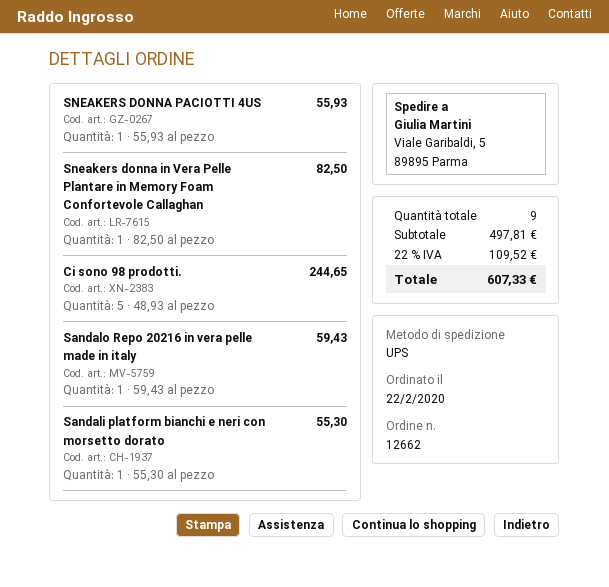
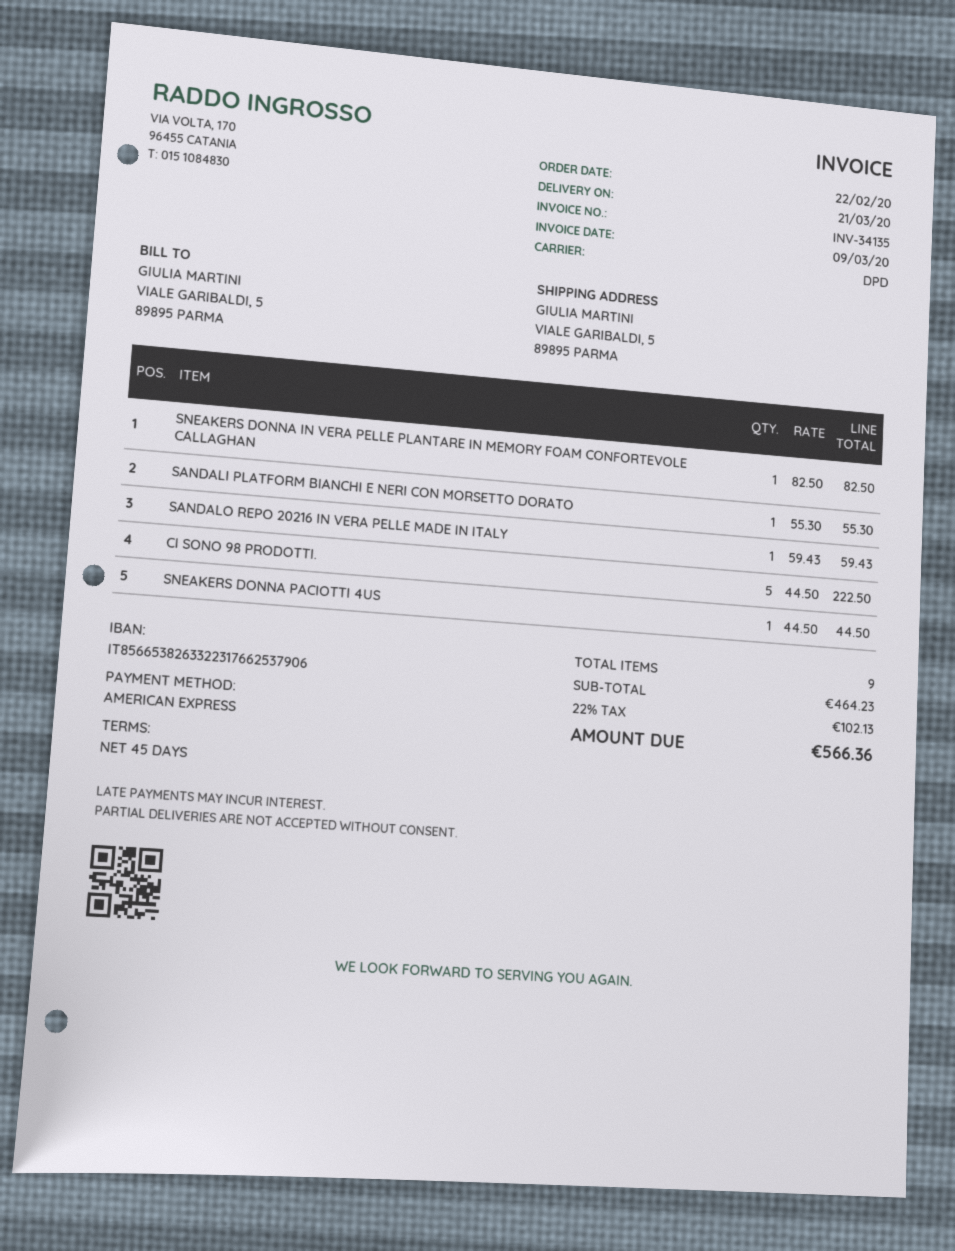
shipping method: UPS -> DPD
SNEAKERS DONNA PACIOTTI 4US: 1 x 55.93 = 55.93 -> 1 x 44.50 = 44.50
Ci sono 98 prodotti.: 5 x 48.93 = 244.65 -> 5 x 44.50 = 222.50
subtotal: 497.81 -> 464.23
tax: 22% = 109.52 -> 22% = 102.13
total: 607.33 -> 566.36

